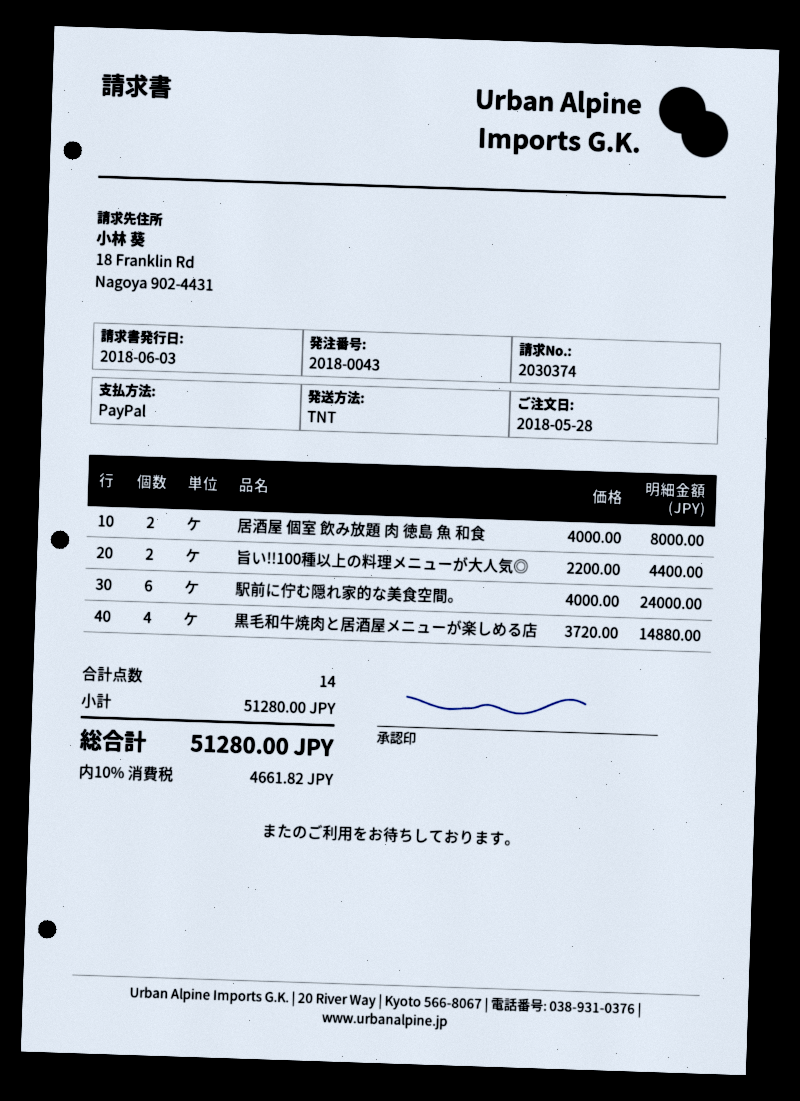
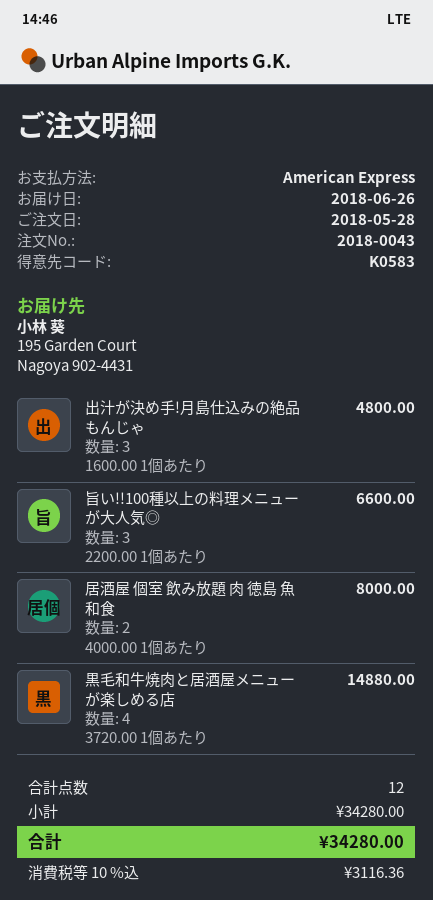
payment method: PayPal -> American Express
旨い!!100種以上の料理メニューが大人気◎: 2 x 2200.00 = 4400.00 -> 3 x 2200.00 = 6600.00
駅前に佇む隠れ家的な美食空間。: 6 x 4000.00 = 24000.00 -> none
出汁が決め手!月島仕込みの絶品もんじゃ: none -> 3 x 1600.00 = 4800.00
total quantity: 14 -> 12
subtotal: 51280.00 -> 34280.00
tax: 10% = 4661.82 -> 10% = 3116.36
total: 51280.00 -> 34280.00

